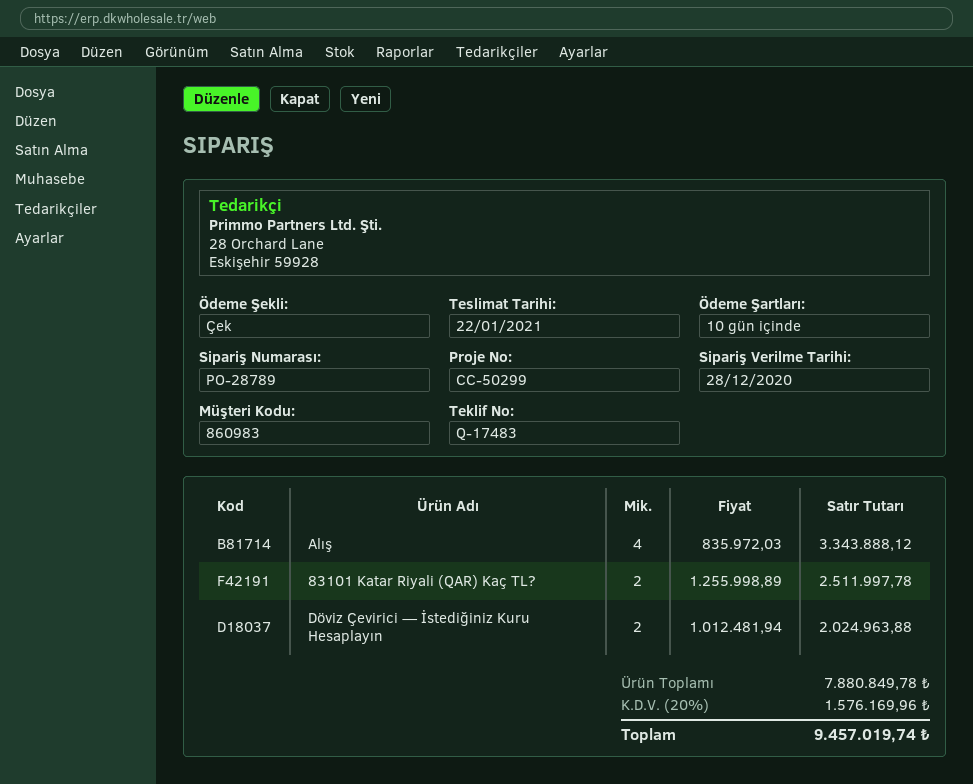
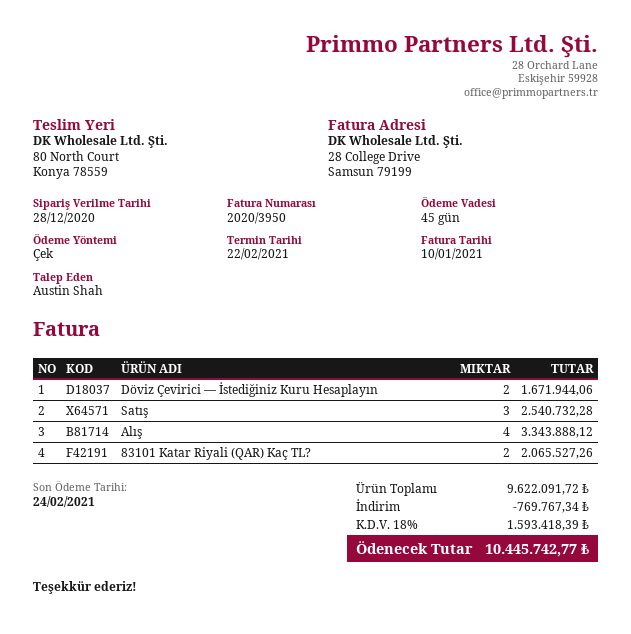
delivery date: 2021-01-22 -> 2021-02-22
payment terms: 10 days -> 45 days
83101 Katar Riyali (QAR) Kaç TL?: 2 for 2511997.78 -> 2 for 2065527.26
Döviz Çevirici — İstediğiniz Kuru Hesaplayın: 2 for 2024963.88 -> 2 for 1671944.06
Satış: none -> 3 for 2540732.28
subtotal: 7880849.78 -> 9622091.72
discount: none -> 769767.34
tax: 20% = 1576169.96 -> 18% = 1593418.39
total: 9457019.74 -> 10445742.77

